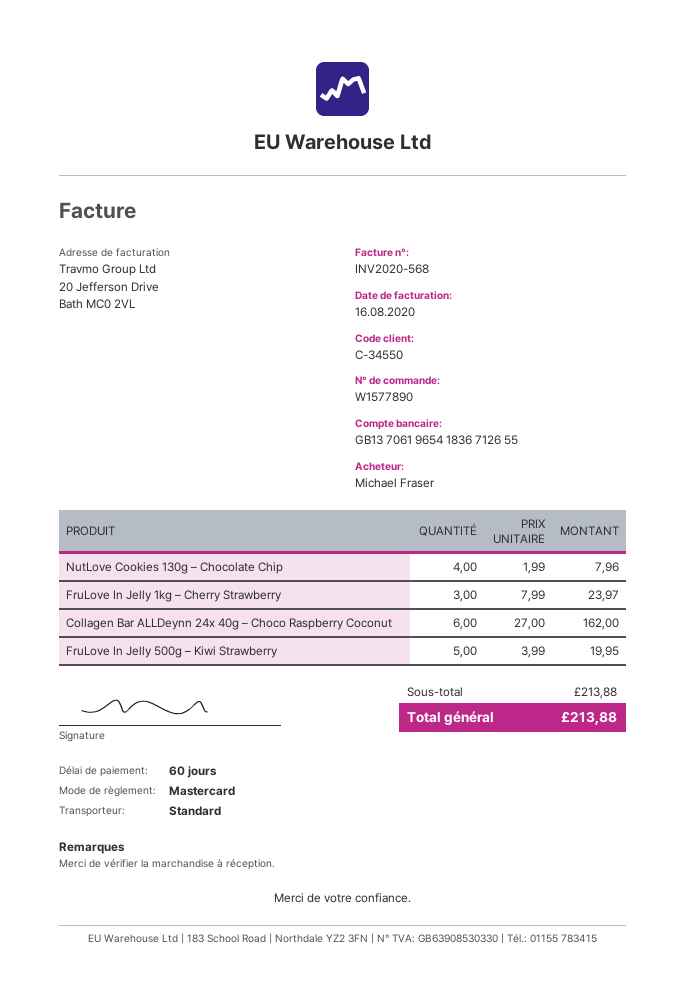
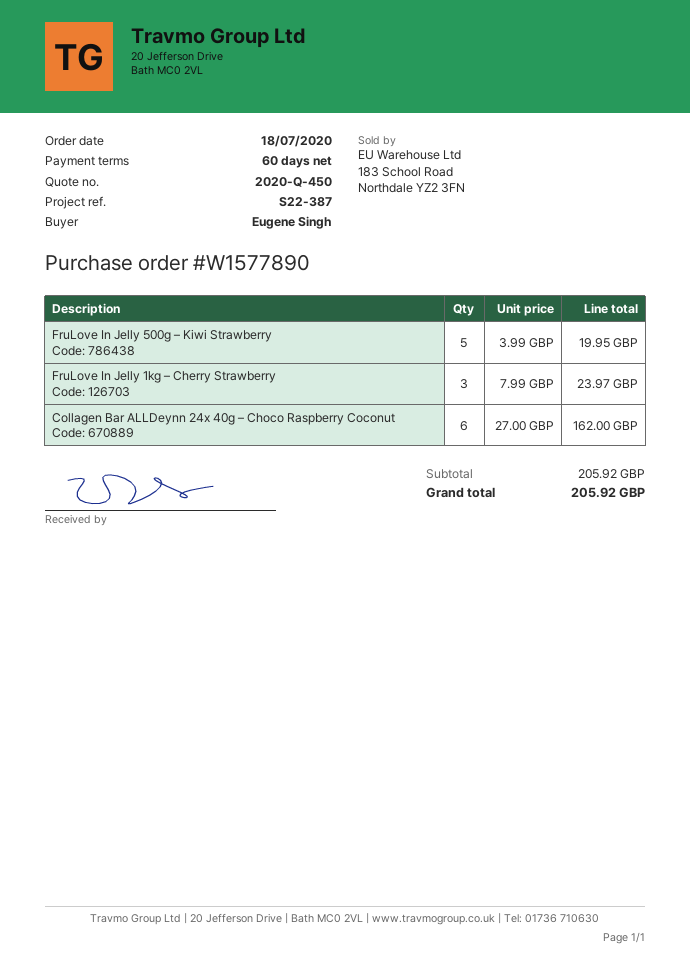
ordered by: Michael Fraser -> Eugene Singh
NutLove Cookies 130g – Chocolate Chip: 4 x 1.99 = 7.96 -> none
subtotal: 213.88 -> 205.92
total: 213.88 -> 205.92

